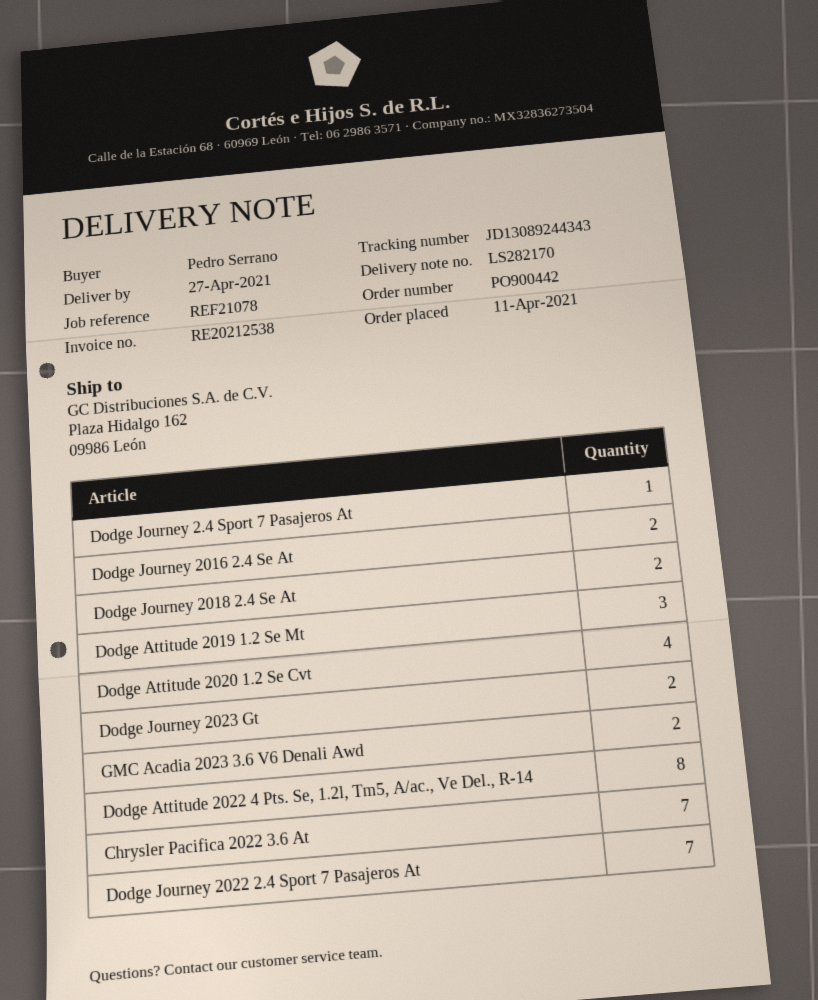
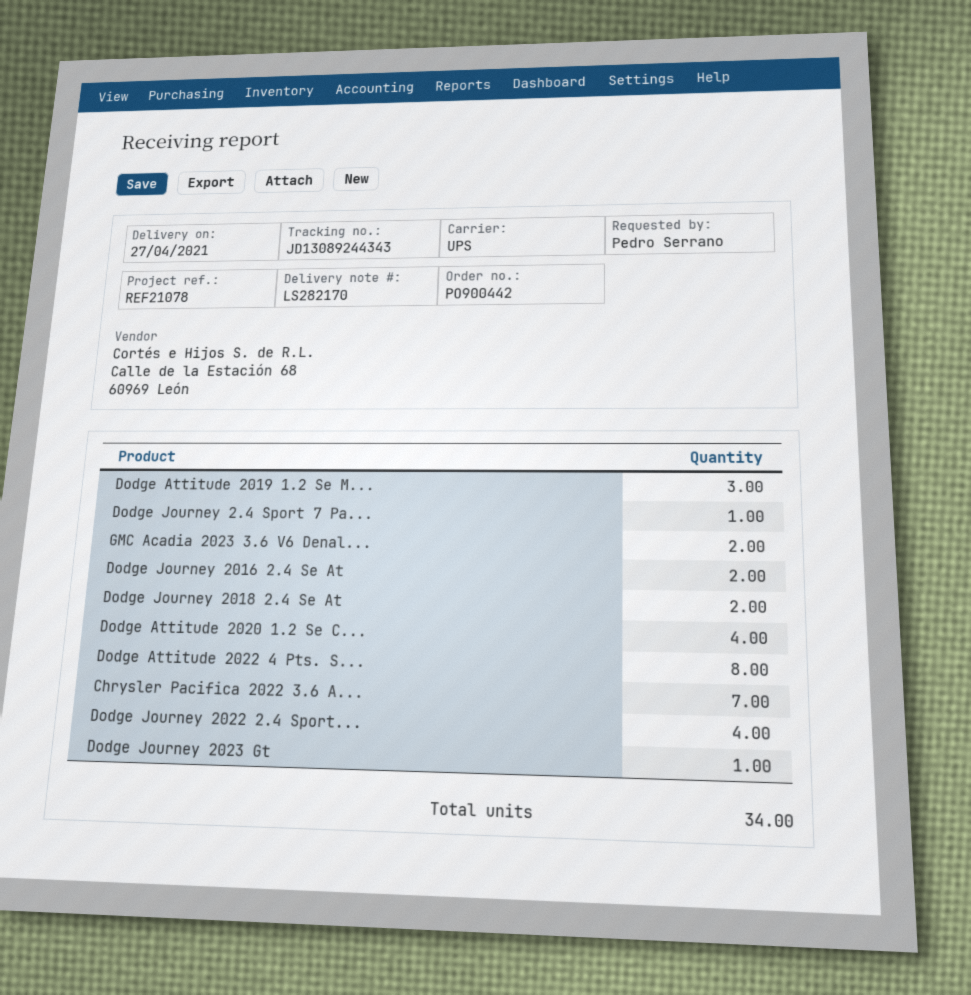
Dodge Journey 2023 Gt: 2 -> 1
Dodge Journey 2022 2.4 Sport 7 Pasajeros At: 7 -> 4

